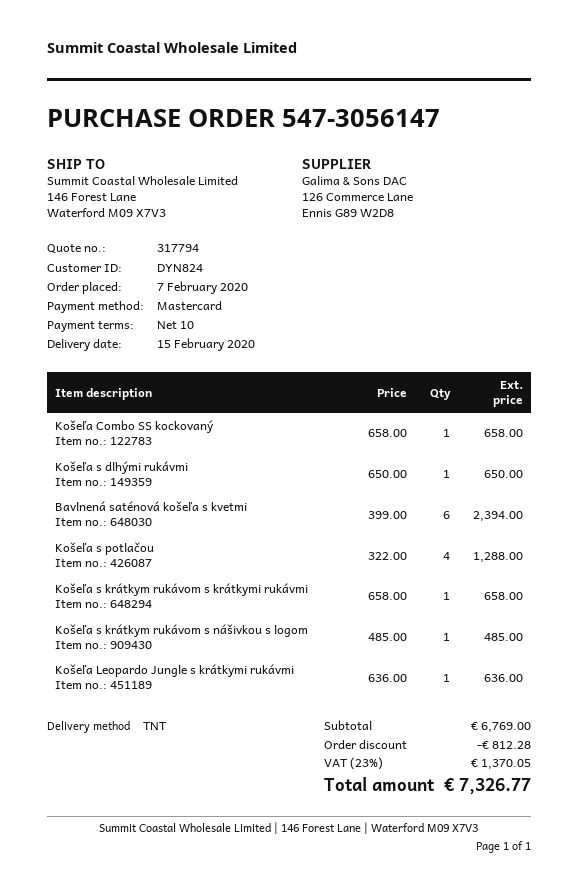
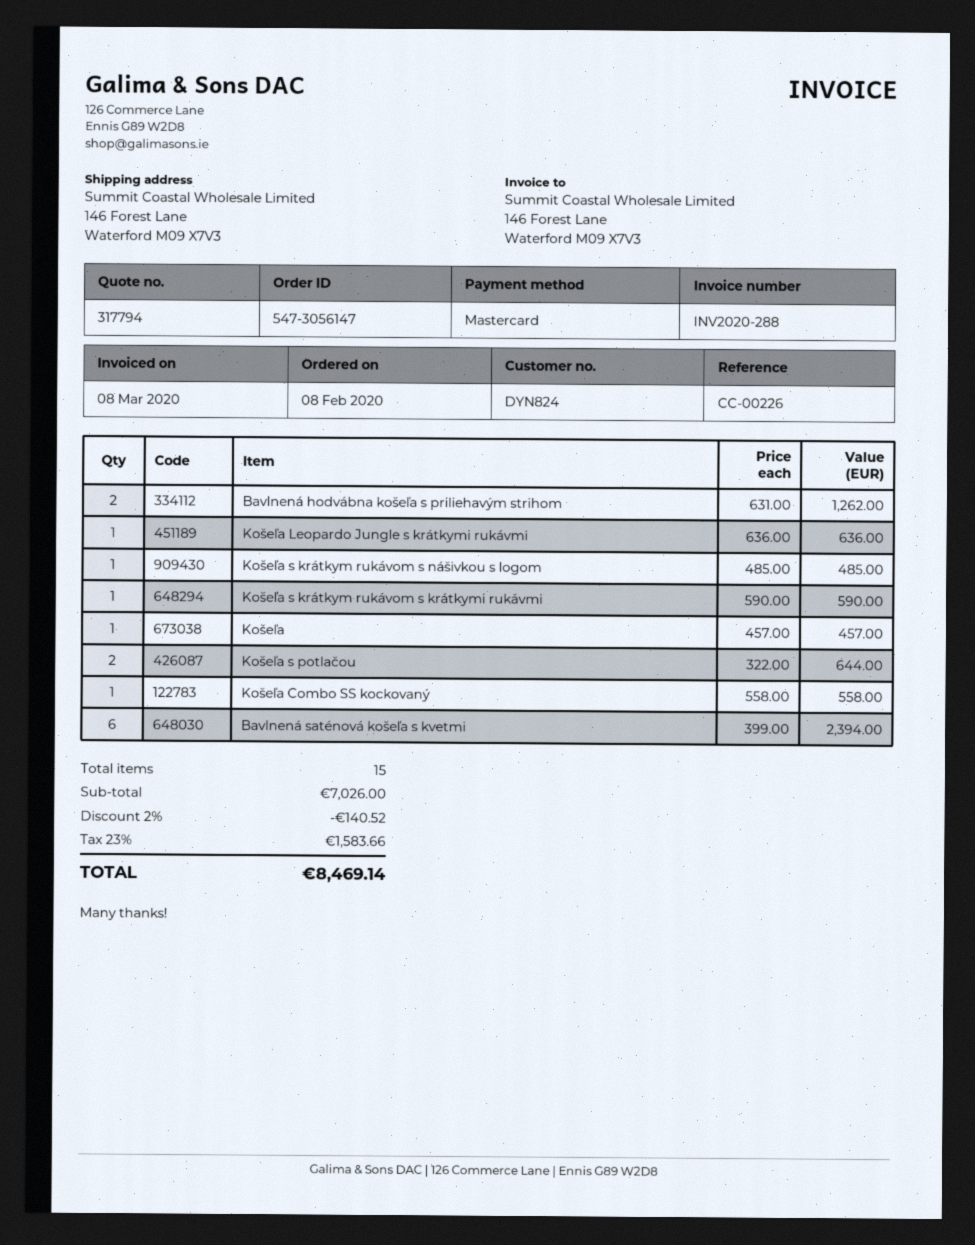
order date: 2020-02-07 -> 2020-02-08
Košeľa Combo SS kockovaný: 1 x 658.00 = 658.00 -> 1 x 558.00 = 558.00
Košeľa s dlhými rukávmi: 1 x 650.00 = 650.00 -> none
Košeľa s potlačou: 4 x 322.00 = 1288.00 -> 2 x 322.00 = 644.00
Košeľa s krátkym rukávom s krátkymi rukávmi: 1 x 658.00 = 658.00 -> 1 x 590.00 = 590.00
Bavlnená hodvábna košeľa s priliehavým strihom: none -> 2 x 631.00 = 1262.00
Košeľa: none -> 1 x 457.00 = 457.00
subtotal: 6769.00 -> 7026.00
discount: 812.28 -> 140.52
tax: 23% = 1370.05 -> 23% = 1583.66
total: 7326.77 -> 8469.14

